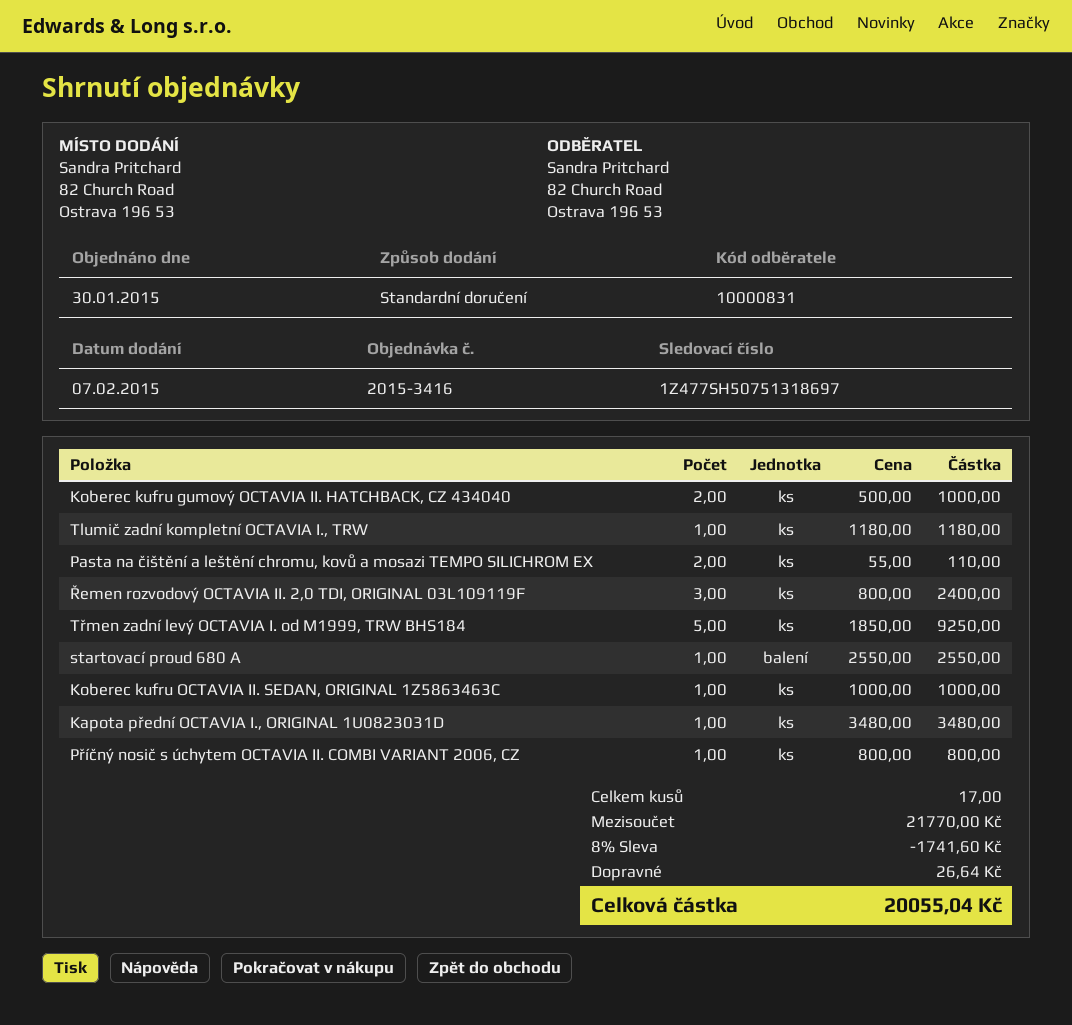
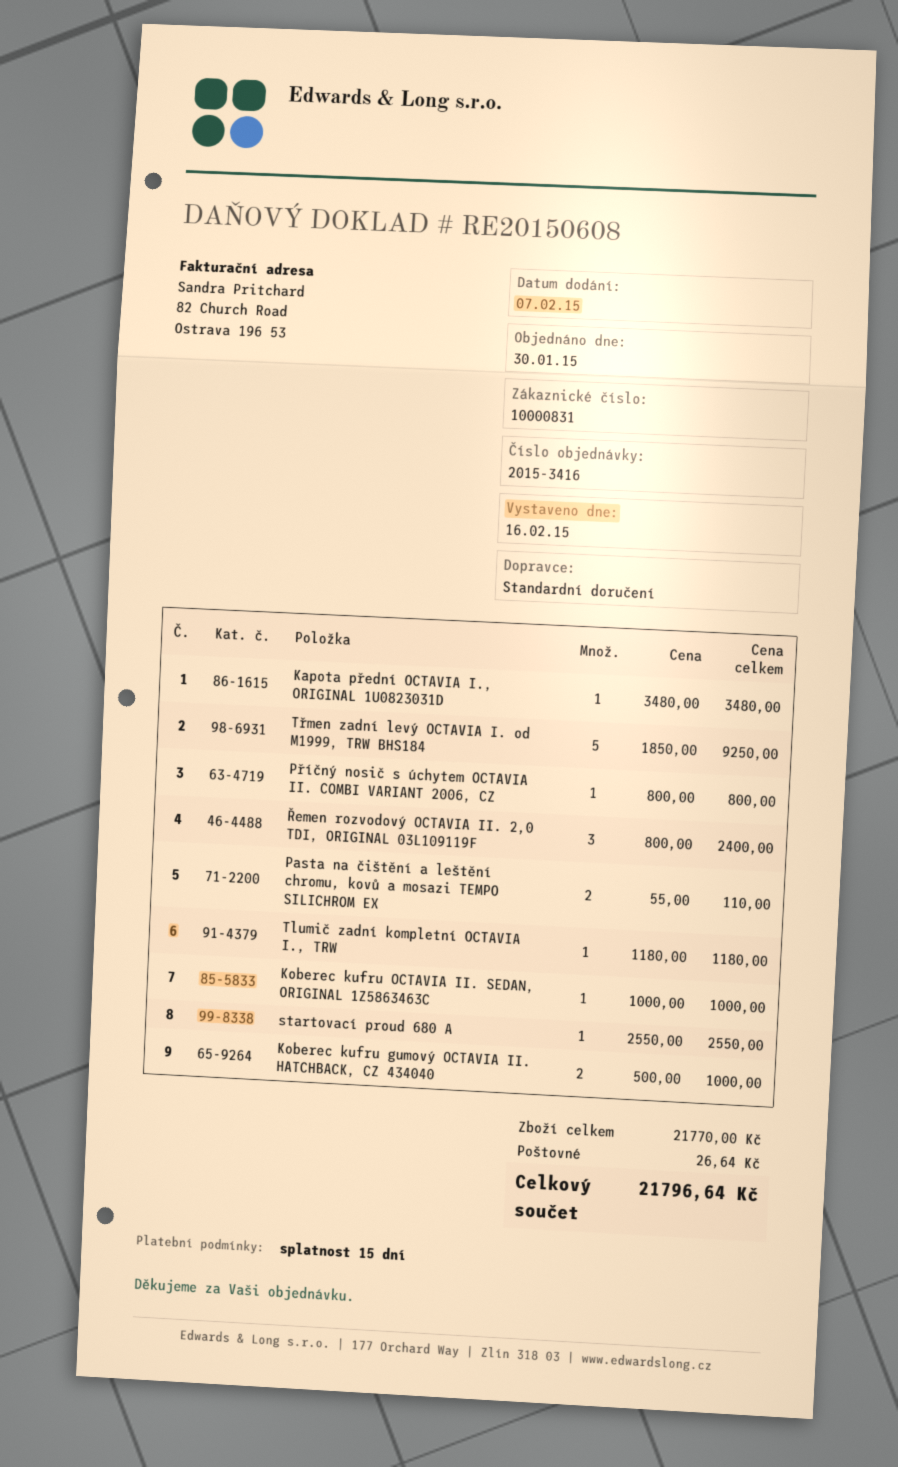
discount: 8% = 1741.60 -> none
total: 20055.04 -> 21796.64

